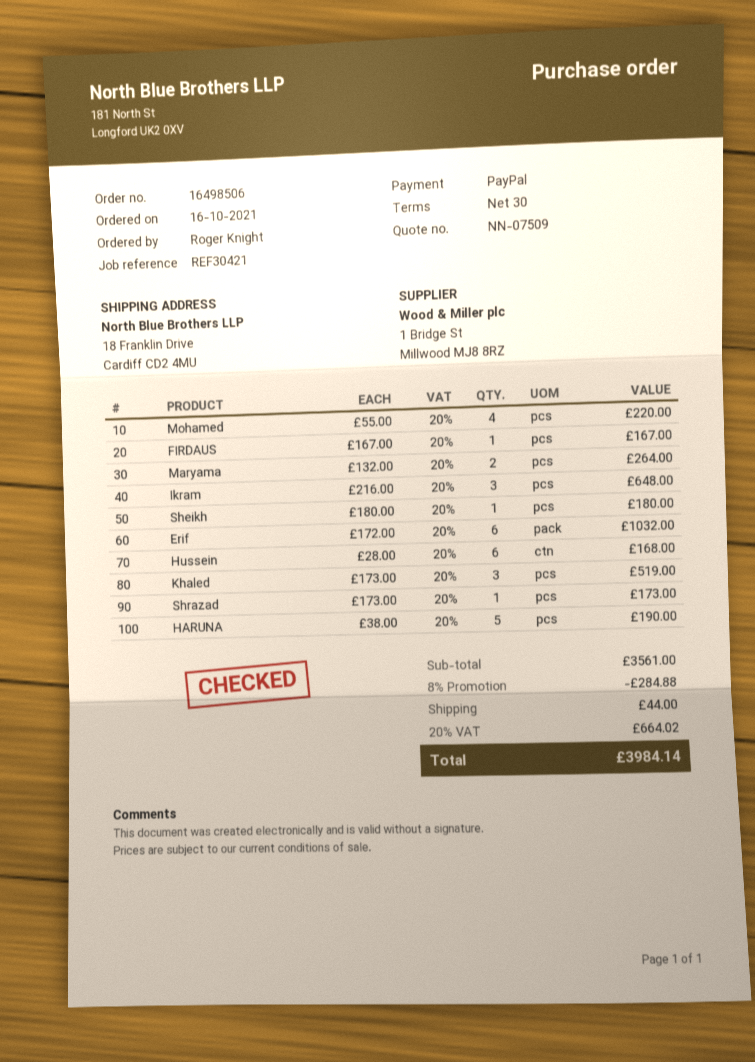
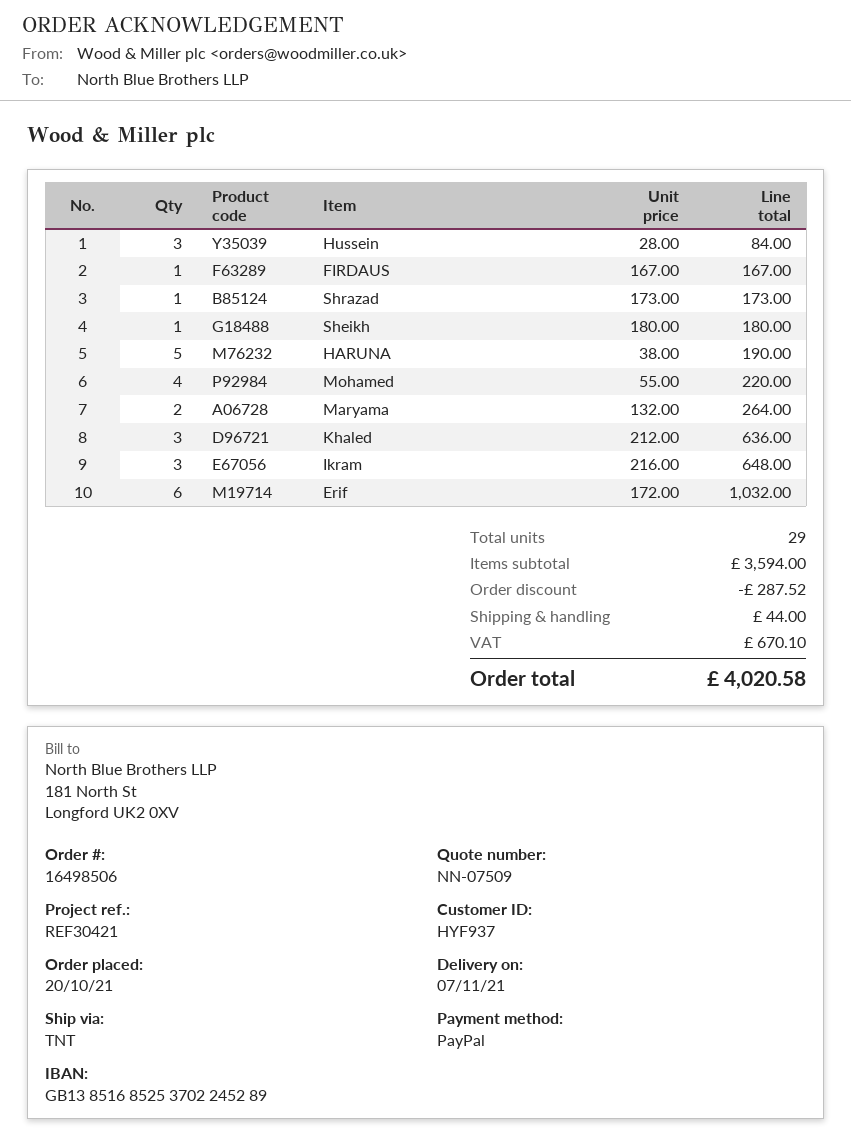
order date: 2021-10-16 -> 2021-10-20
Hussein: 6 x 28.00 = 168.00 -> 3 x 28.00 = 84.00
Khaled: 3 x 173.00 = 519.00 -> 3 x 212.00 = 636.00
subtotal: 3561.00 -> 3594.00
discount: 284.88 -> 287.52
tax: 664.02 -> 670.10
total: 3984.14 -> 4020.58

